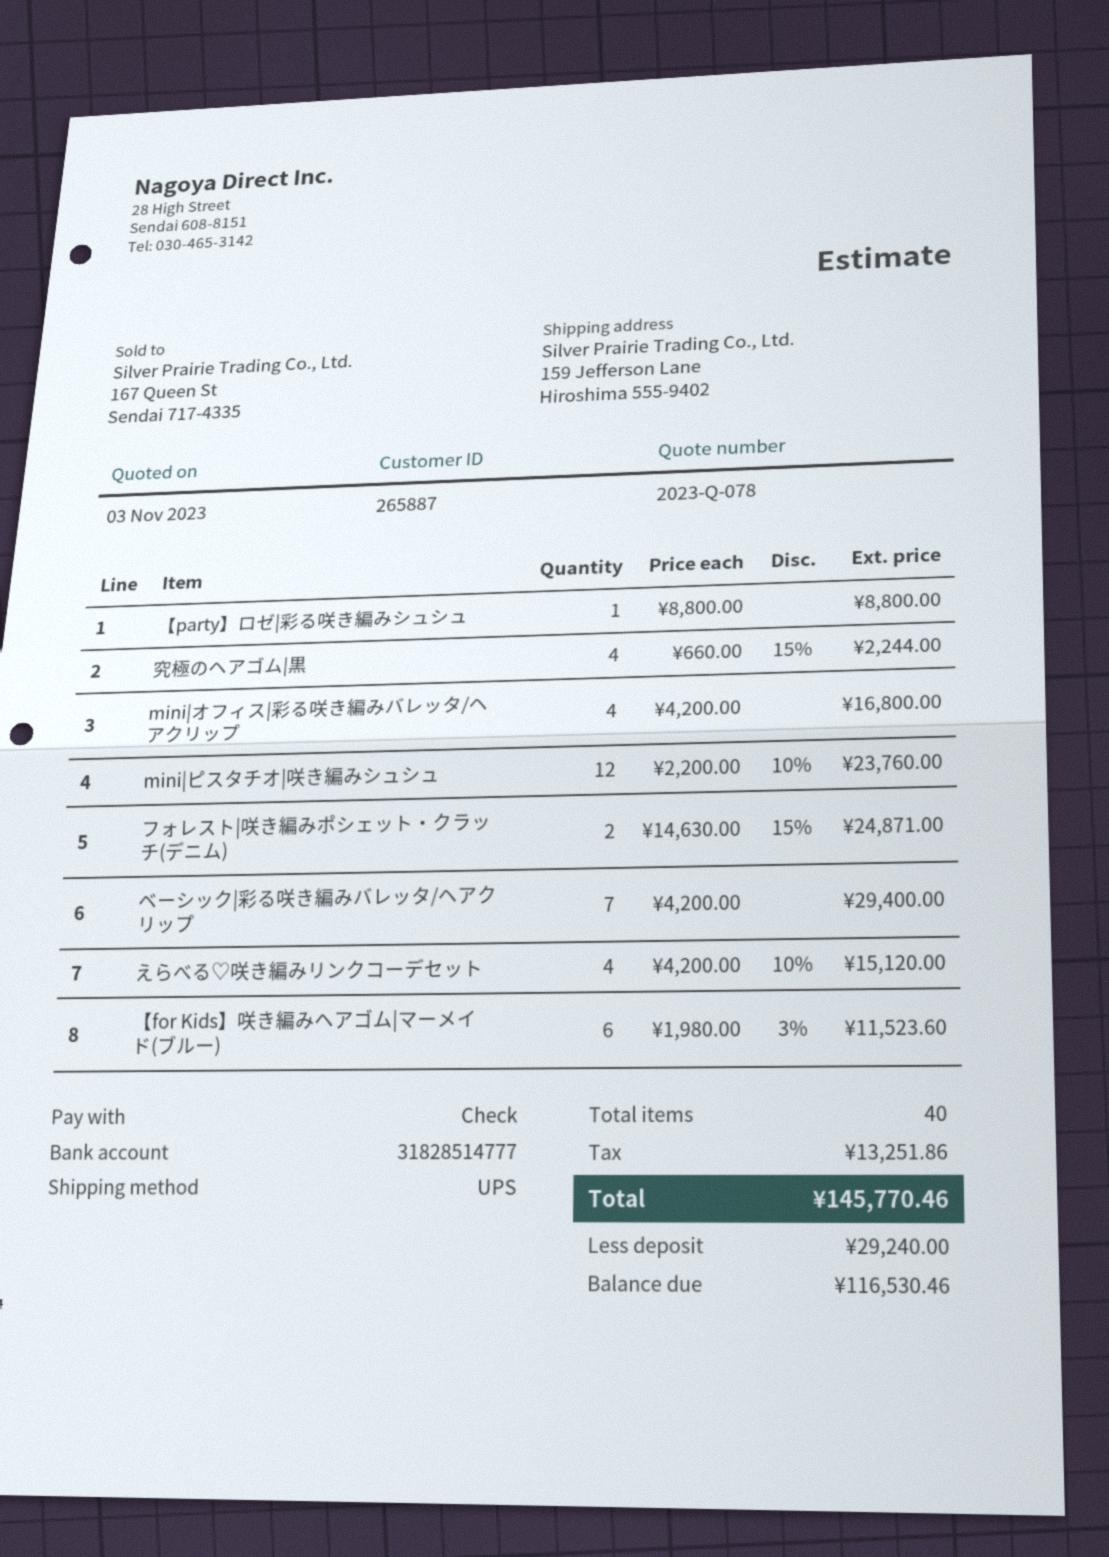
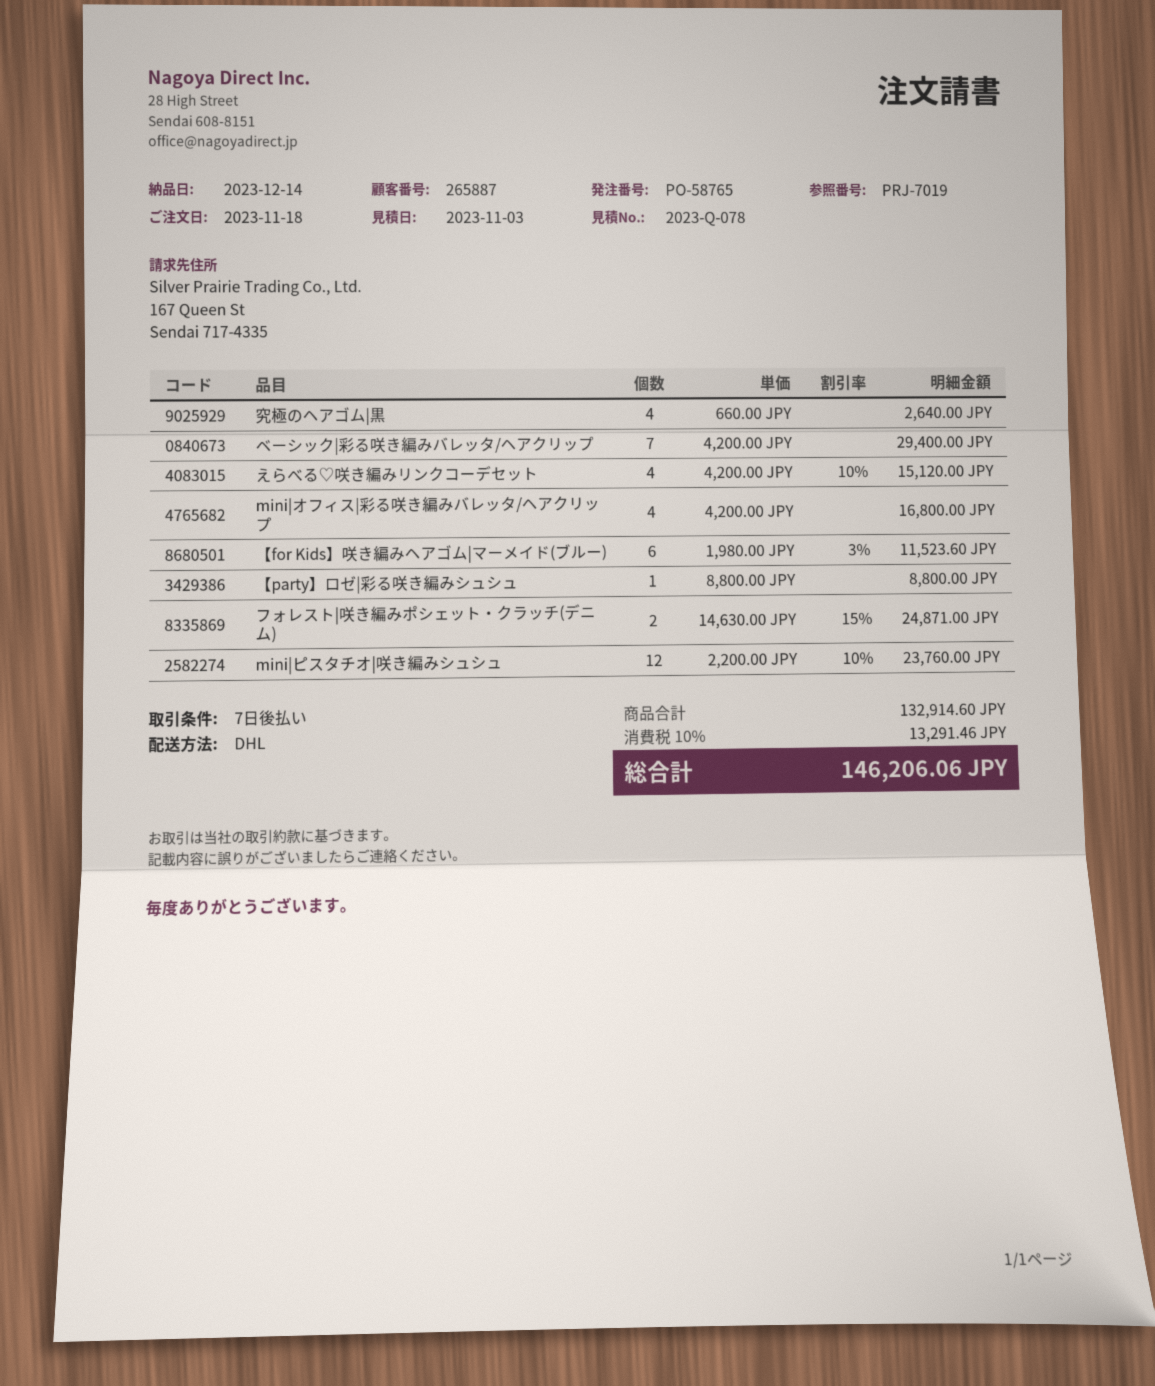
shipping method: UPS -> DHL
究極のヘアゴム|黒: 4 x 660.00 - 15% = 2244.00 -> 4 x 660.00 = 2640.00
tax: 13251.86 -> 13291.46
total: 145770.46 -> 146206.06

